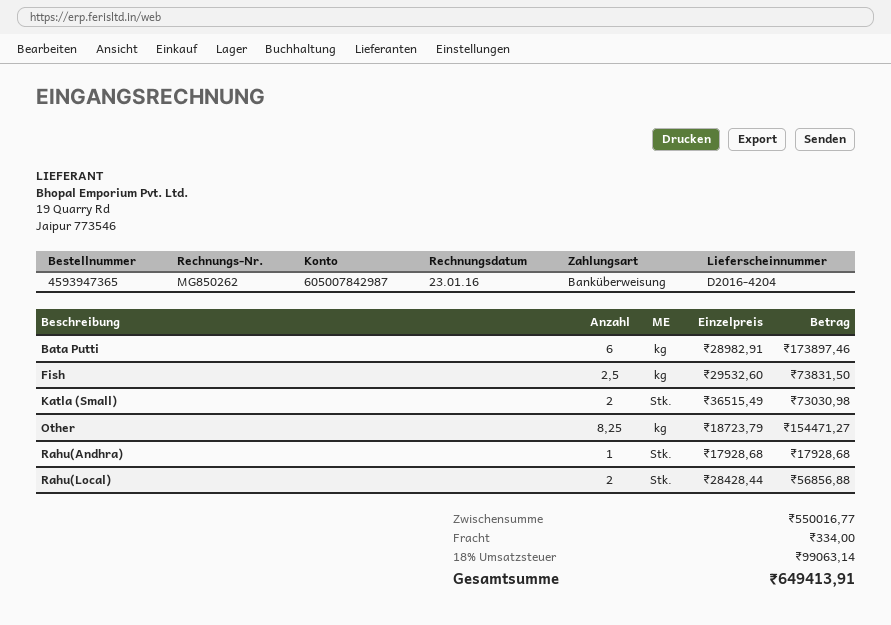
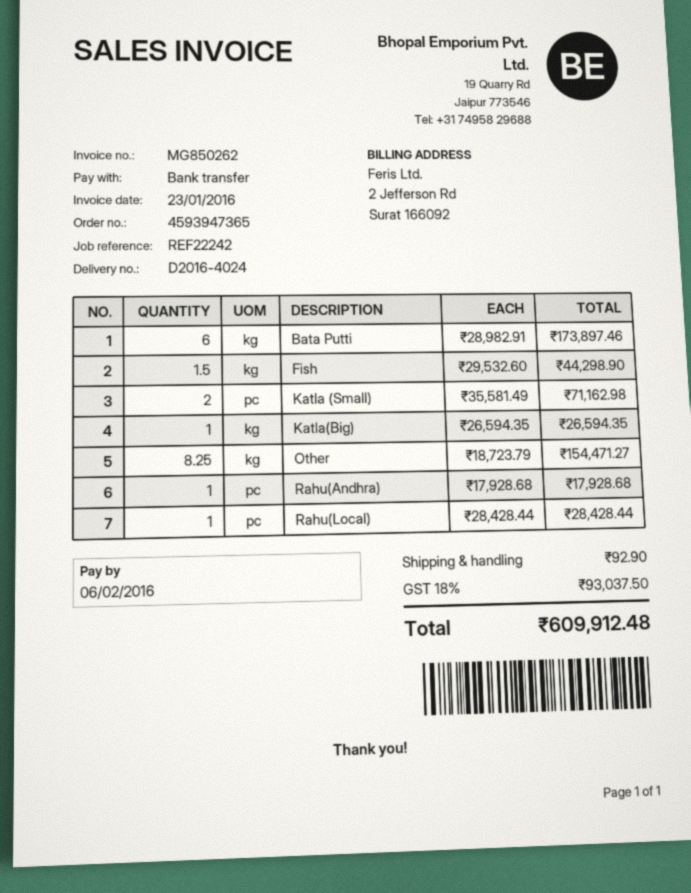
delivery note number: D2016-4204 -> D2016-4024
Fish: 2.5 x 29532.60 = 73831.50 -> 1.5 x 29532.60 = 44298.90
Katla (Small): 2 x 36515.49 = 73030.98 -> 2 x 35581.49 = 71162.98
Rahu(Local): 2 x 28428.44 = 56856.88 -> 1 x 28428.44 = 28428.44
Katla(Big): none -> 1 x 26594.35 = 26594.35
shipping: 334.00 -> 92.90
tax: 18% = 99063.14 -> 18% = 93037.50
total: 649413.91 -> 609912.48

